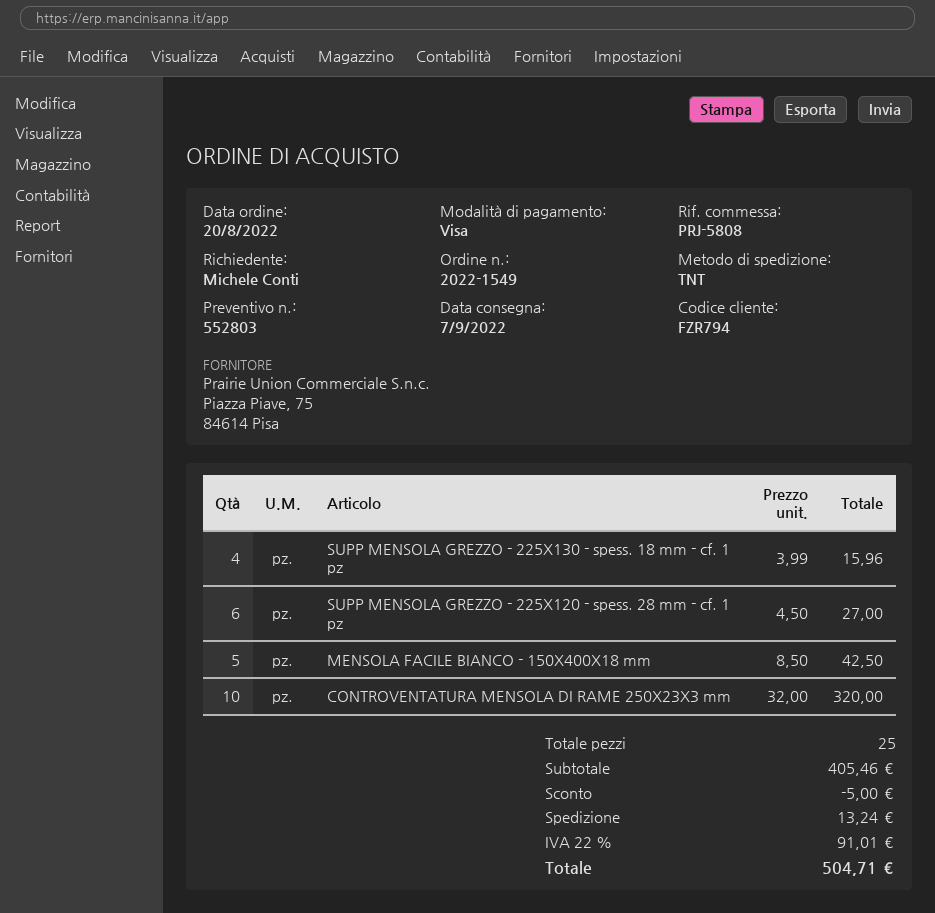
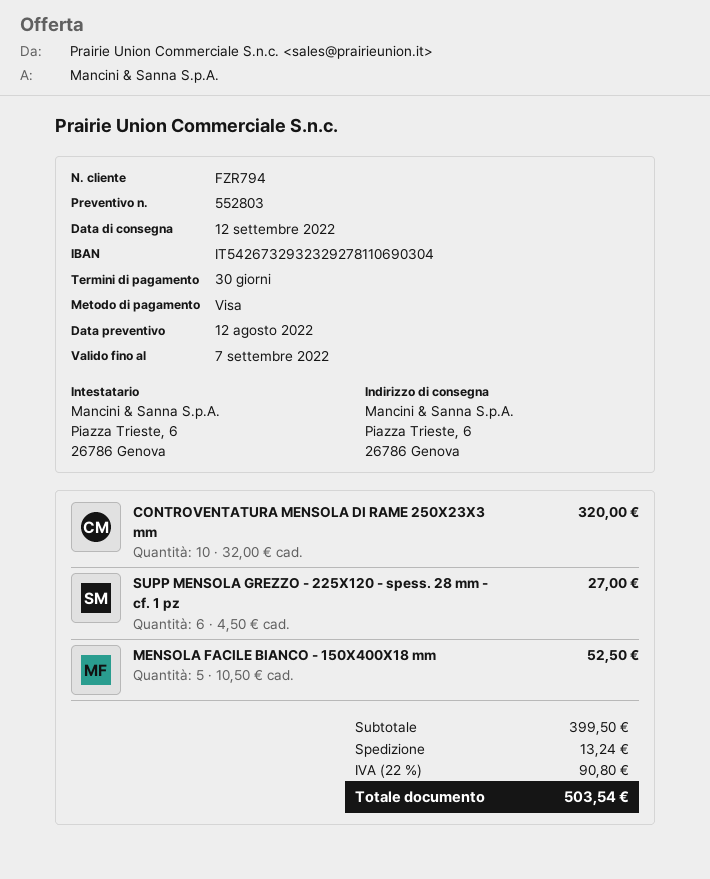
delivery date: 2022-09-07 -> 2022-09-12
SUPP MENSOLA GREZZO - 225X130 - spess. 18 mm - cf. 1 pz: 4 x 3.99 = 15.96 -> none
MENSOLA FACILE BIANCO - 150X400X18 mm: 5 x 8.50 = 42.50 -> 5 x 10.50 = 52.50
subtotal: 405.46 -> 399.50
discount: 5.00 -> none
tax: 22% = 91.01 -> 22% = 90.80
total: 504.71 -> 503.54

